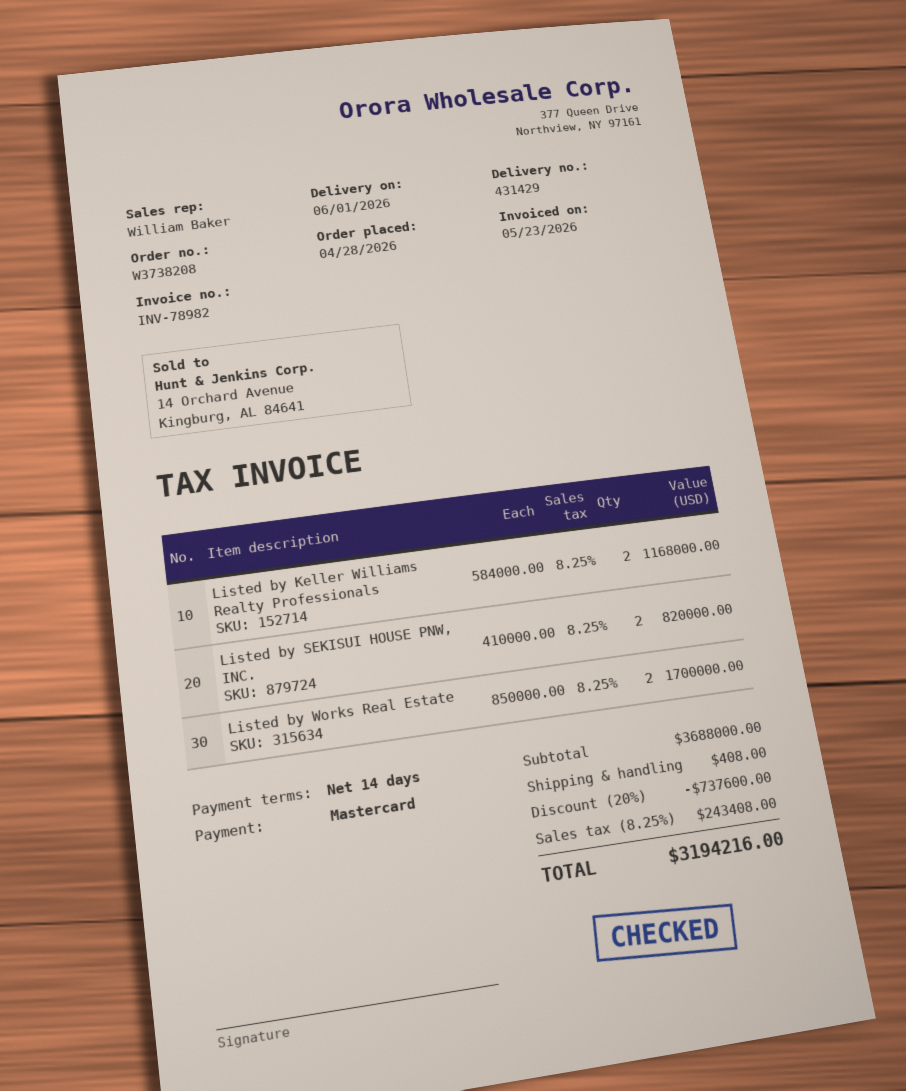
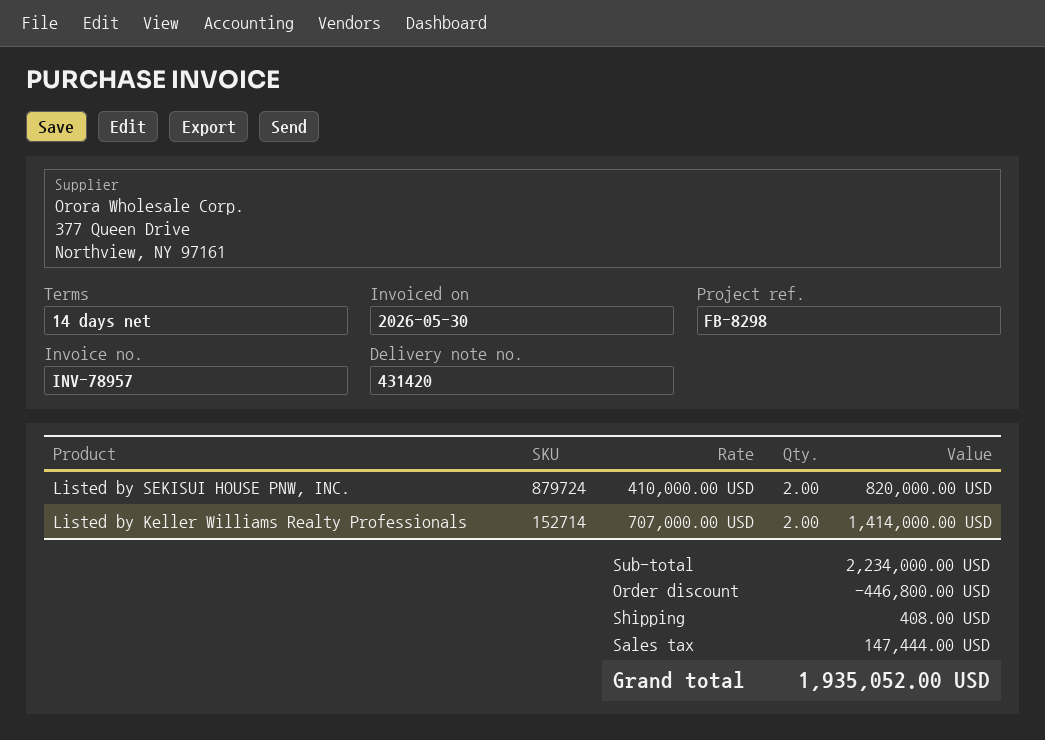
delivery note number: 431429 -> 431420
invoice number: INV-78982 -> INV-78957
invoice date: 2026-05-23 -> 2026-05-30
Listed by Keller Williams Realty Professionals: 2 x 584000.00 = 1168000.00 -> 2 x 707000.00 = 1414000.00
Listed by Works Real Estate: 2 x 850000.00 = 1700000.00 -> none
subtotal: 3688000.00 -> 2234000.00
discount: 737600.00 -> 446800.00
tax: 243408.00 -> 147444.00
total: 3194216.00 -> 1935052.00

